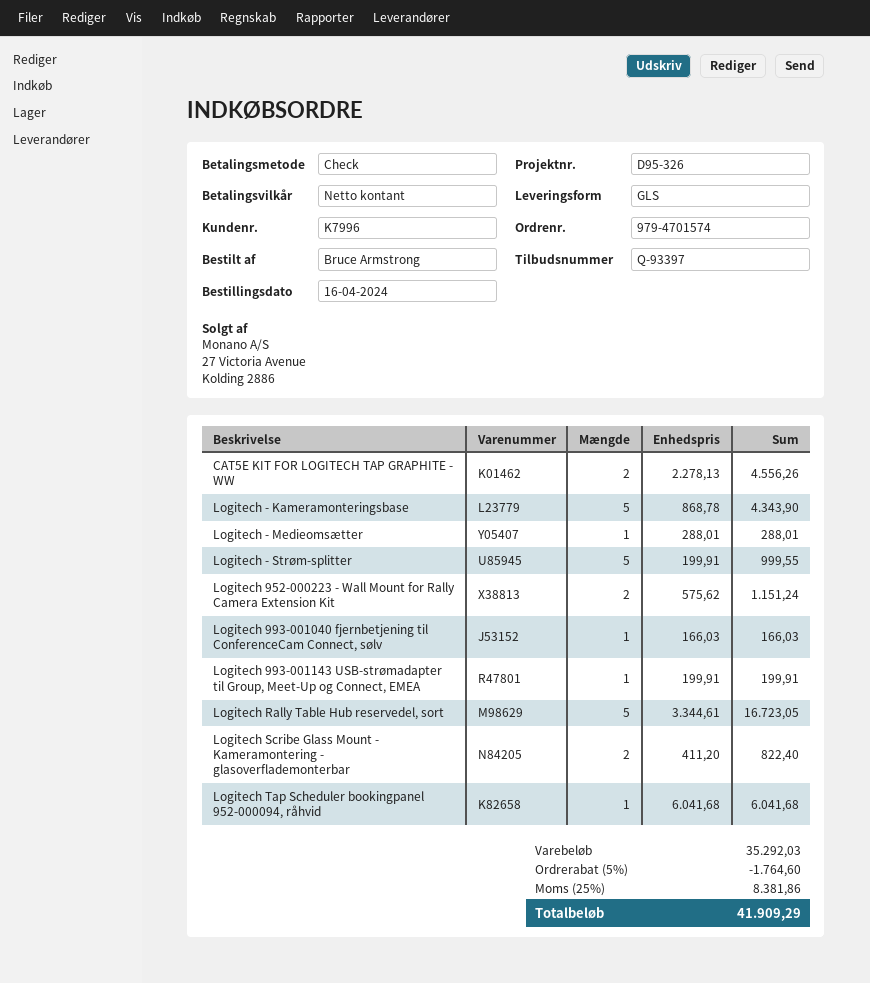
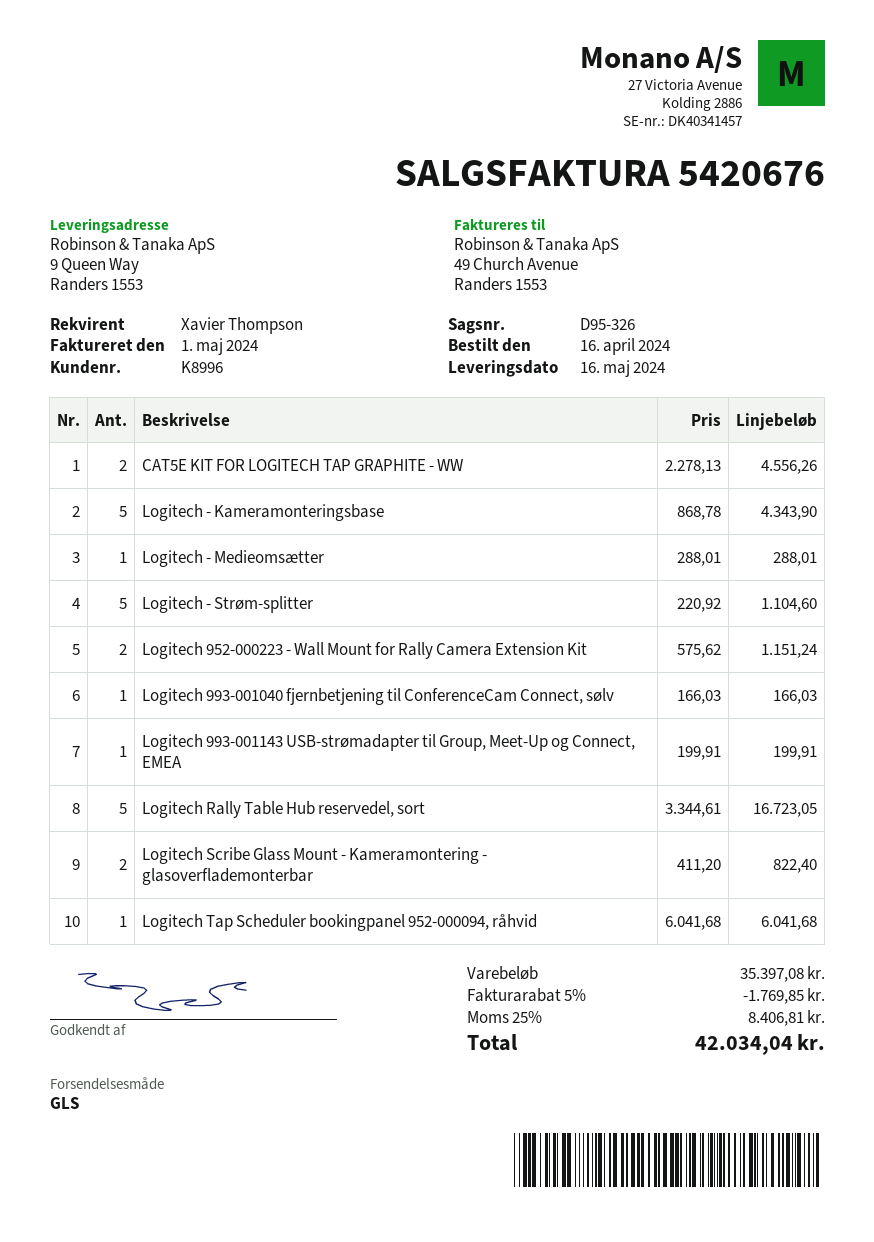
customer number: K7996 -> K8996
ordered by: Bruce Armstrong -> Xavier Thompson
Logitech - Strøm-splitter: 5 x 199.91 = 999.55 -> 5 x 220.92 = 1104.60
subtotal: 35292.03 -> 35397.08
discount: 5% = 1764.60 -> 5% = 1769.85
tax: 25% = 8381.86 -> 25% = 8406.81
total: 41909.29 -> 42034.04

